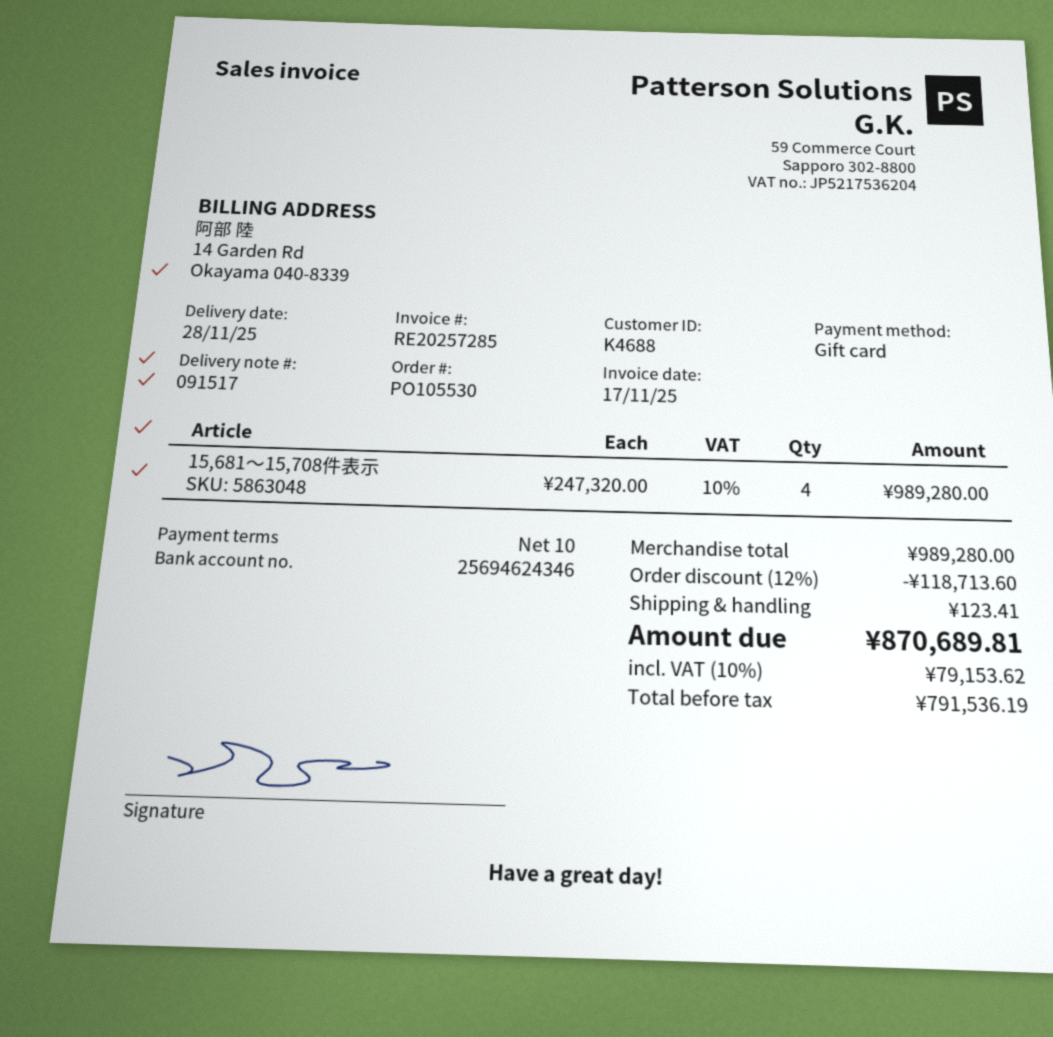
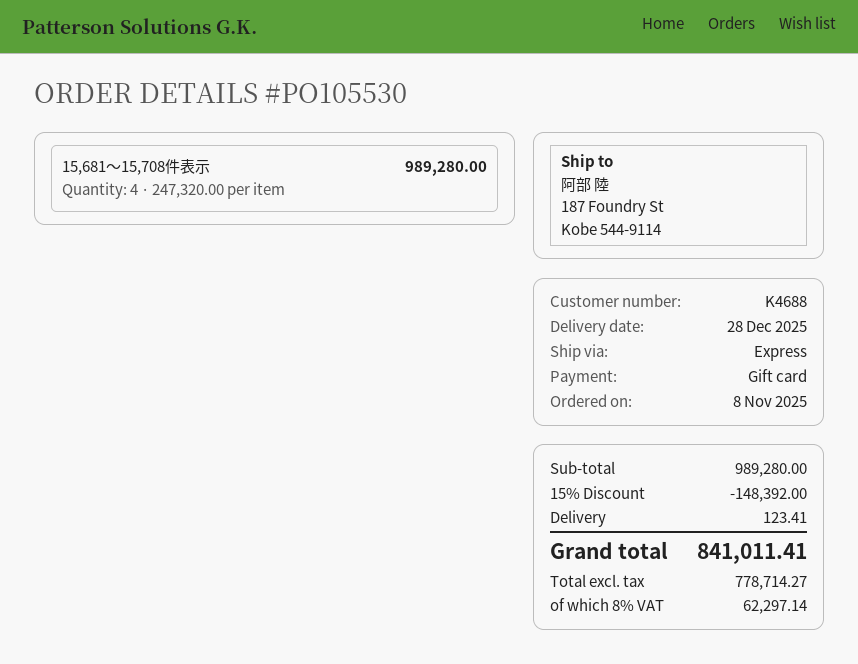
delivery date: 2025-11-28 -> 2025-12-28
discount: 12% = 118713.60 -> 15% = 148392.00
net: 791536.19 -> 778714.27
tax: 10% = 79153.62 -> 8% = 62297.14
total: 870689.81 -> 841011.41

